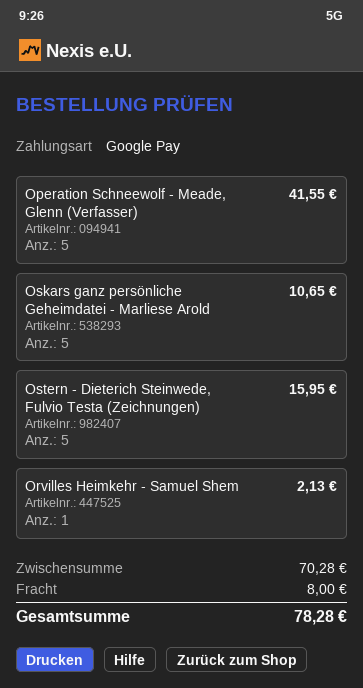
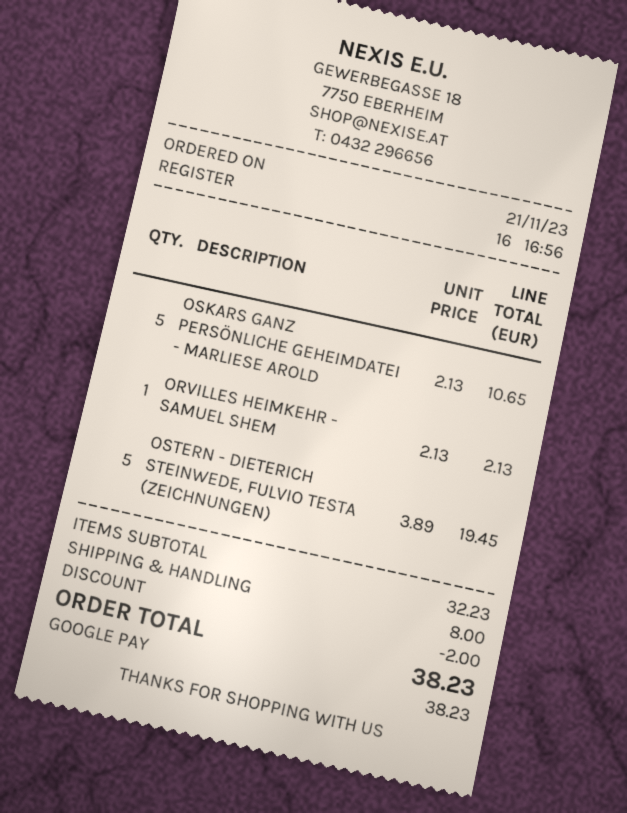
Operation Schneewolf - Meade, Glenn (Verfasser): 5 for 41.55 -> none
Ostern - Dieterich Steinwede, Fulvio Testa (Zeichnungen): 5 for 15.95 -> 5 for 19.45
subtotal: 70.28 -> 32.23
discount: none -> 2.00
total: 78.28 -> 38.23

